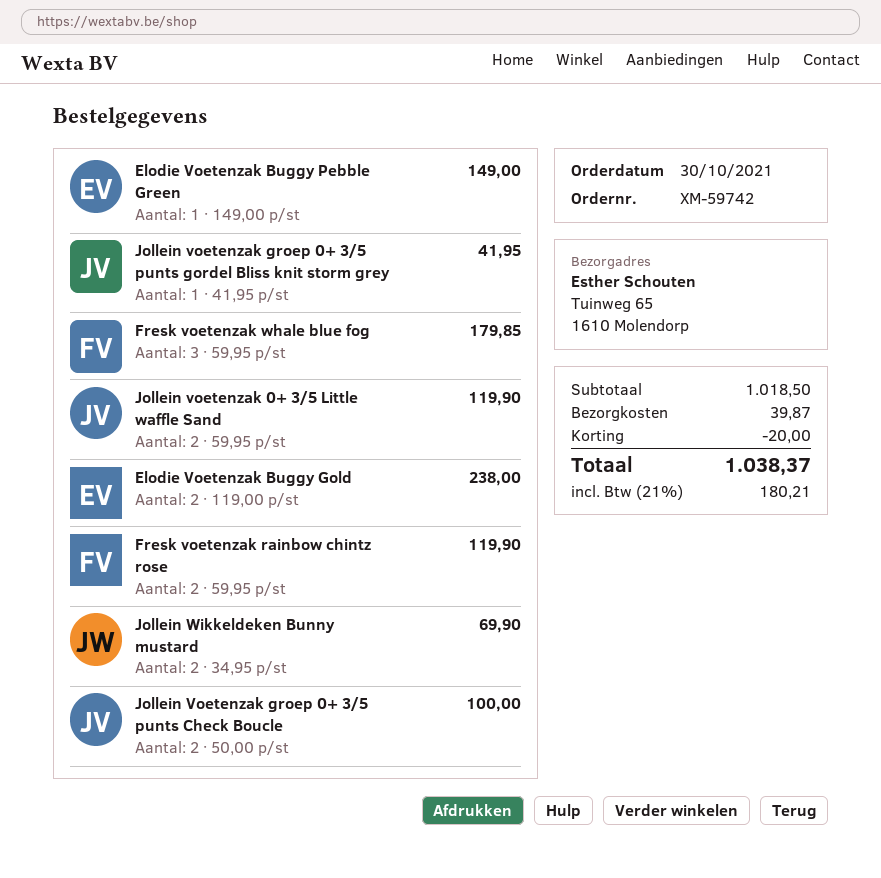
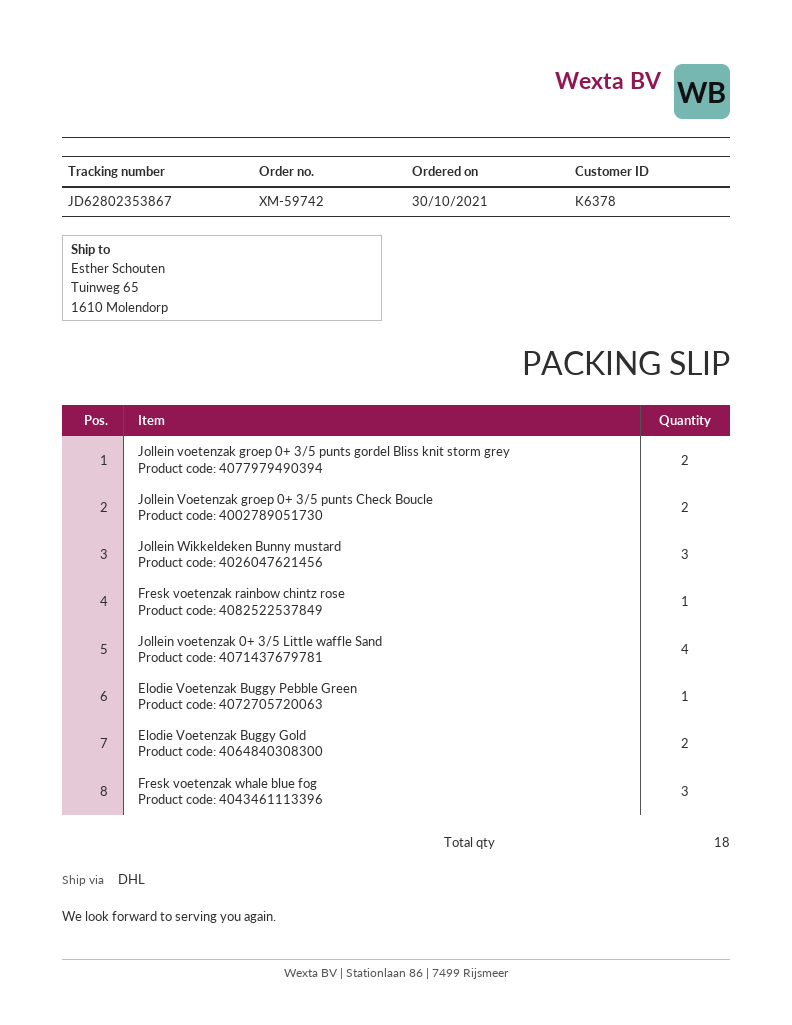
Jollein voetenzak groep 0+ 3/5 punts gordel Bliss knit storm grey: 1 -> 2
Jollein voetenzak 0+ 3/5 Little waffle Sand: 2 -> 4
Fresk voetenzak rainbow chintz rose: 2 -> 1
Jollein Wikkeldeken Bunny mustard: 2 -> 3

